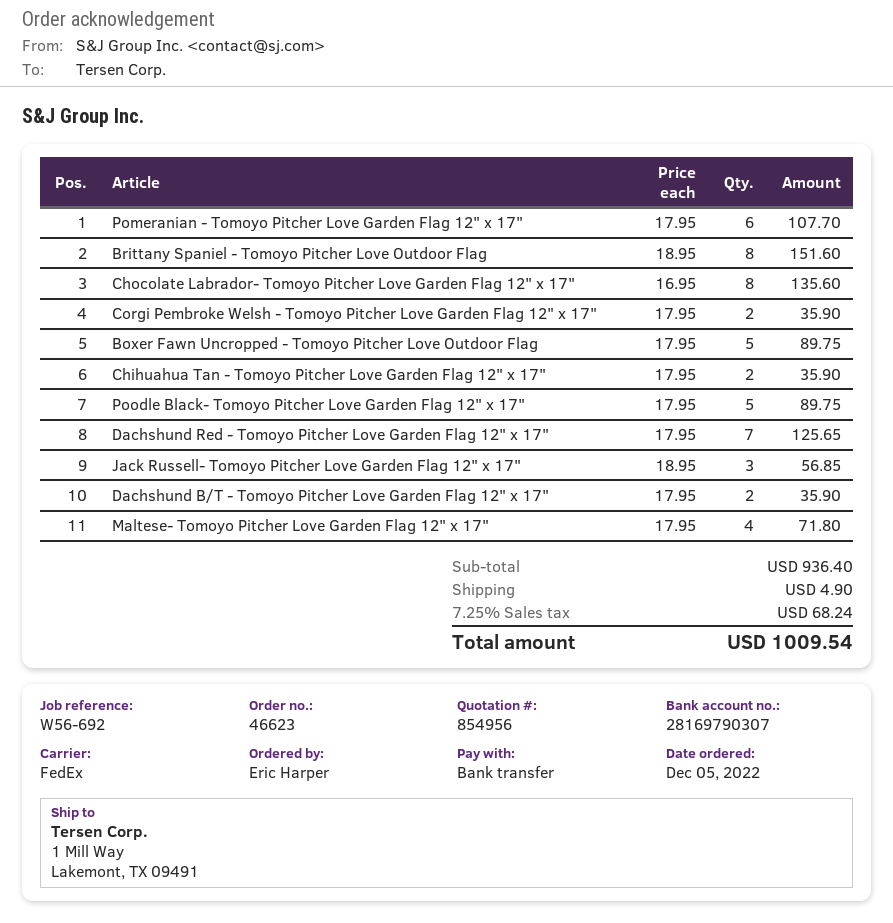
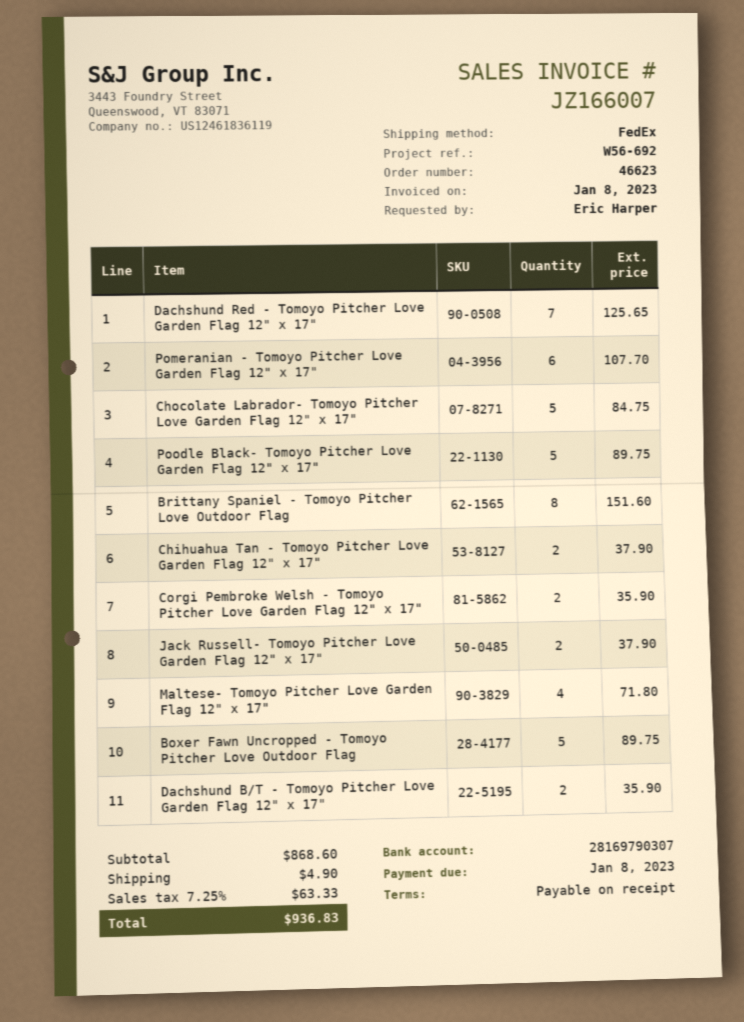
Chocolate Labrador- Tomoyo Pitcher Love Garden Flag 12" x 17": 8 for 135.60 -> 5 for 84.75
Chihuahua Tan - Tomoyo Pitcher Love Garden Flag 12" x 17": 2 for 35.90 -> 2 for 37.90
Jack Russell- Tomoyo Pitcher Love Garden Flag 12" x 17": 3 for 56.85 -> 2 for 37.90
subtotal: 936.40 -> 868.60
tax: 7.25% = 68.24 -> 7.25% = 63.33
total: 1009.54 -> 936.83

